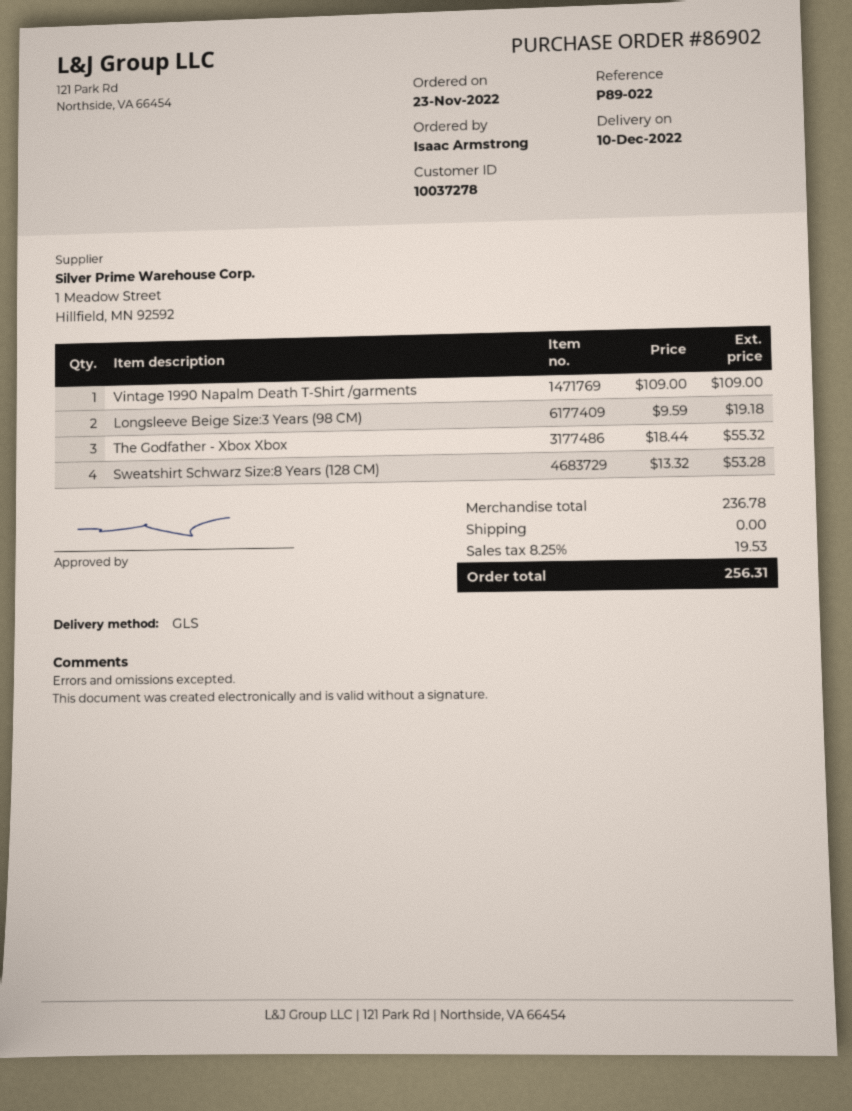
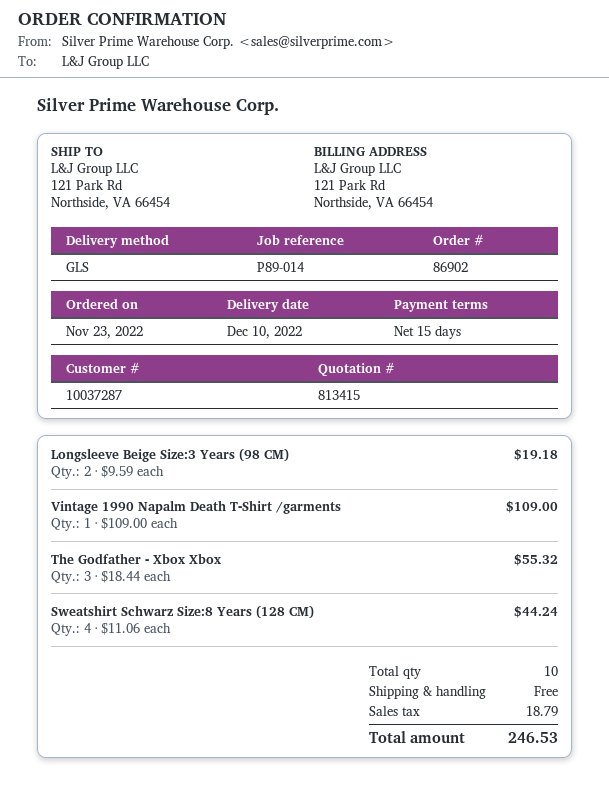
customer number: 10037278 -> 10037287
reference: P89-022 -> P89-014
Sweatshirt Schwarz Size:8 Years (128 CM): 4 x 13.32 = 53.28 -> 4 x 11.06 = 44.24
tax: 19.53 -> 18.79
total: 256.31 -> 246.53

